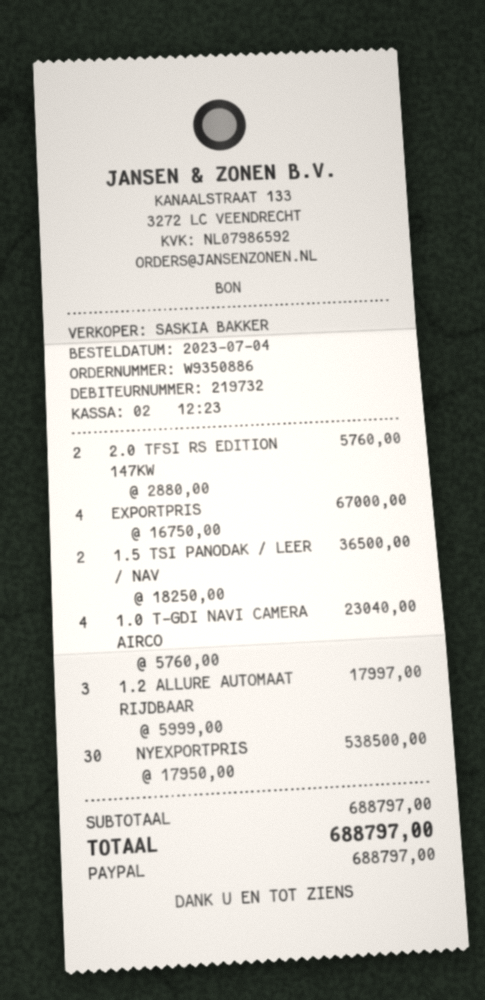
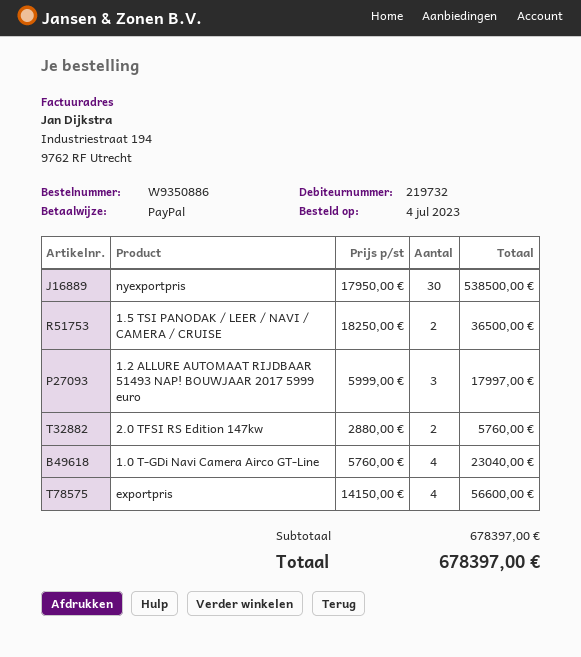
EXPORTPRIS: 4 x 16750.00 = 67000.00 -> 4 x 14150.00 = 56600.00
subtotal: 688797.00 -> 678397.00
total: 688797.00 -> 678397.00

